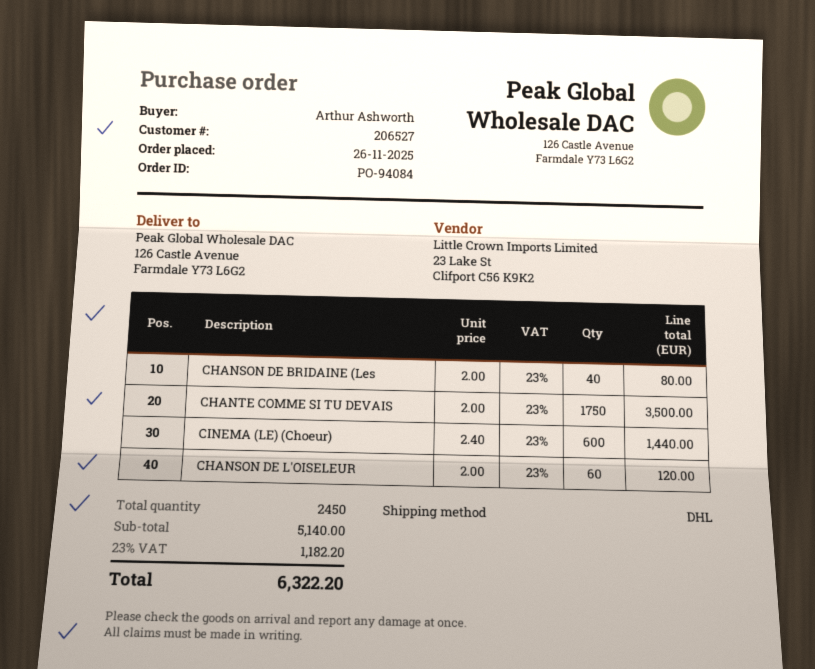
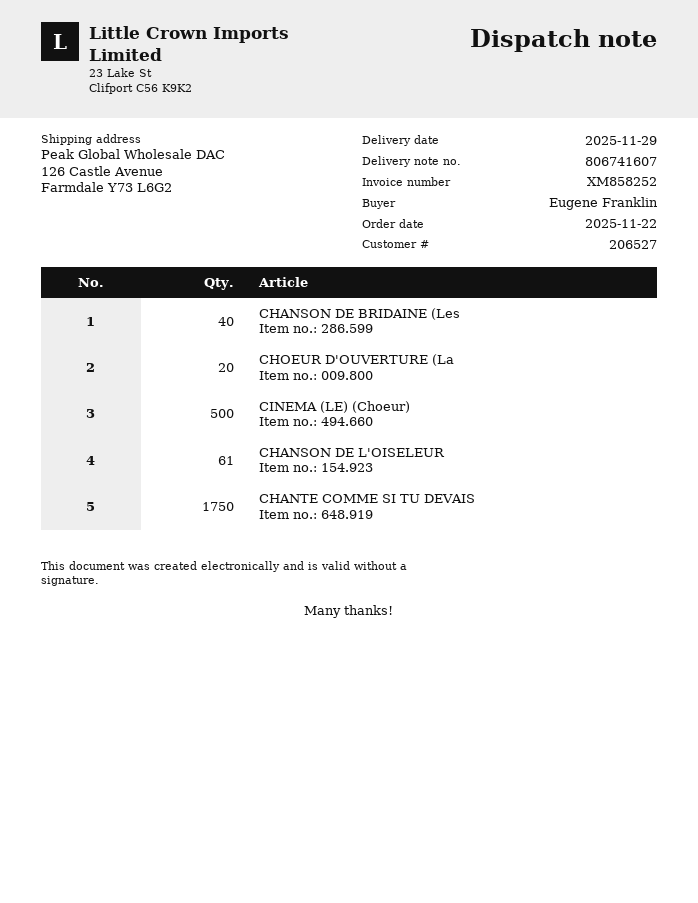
order date: 2025-11-26 -> 2025-11-22
ordered by: Arthur Ashworth -> Eugene Franklin
CINEMA (LE) (Choeur): 600 -> 500
CHANSON DE L'OISELEUR: 60 -> 61
CHOEUR D'OUVERTURE (La: none -> 20

